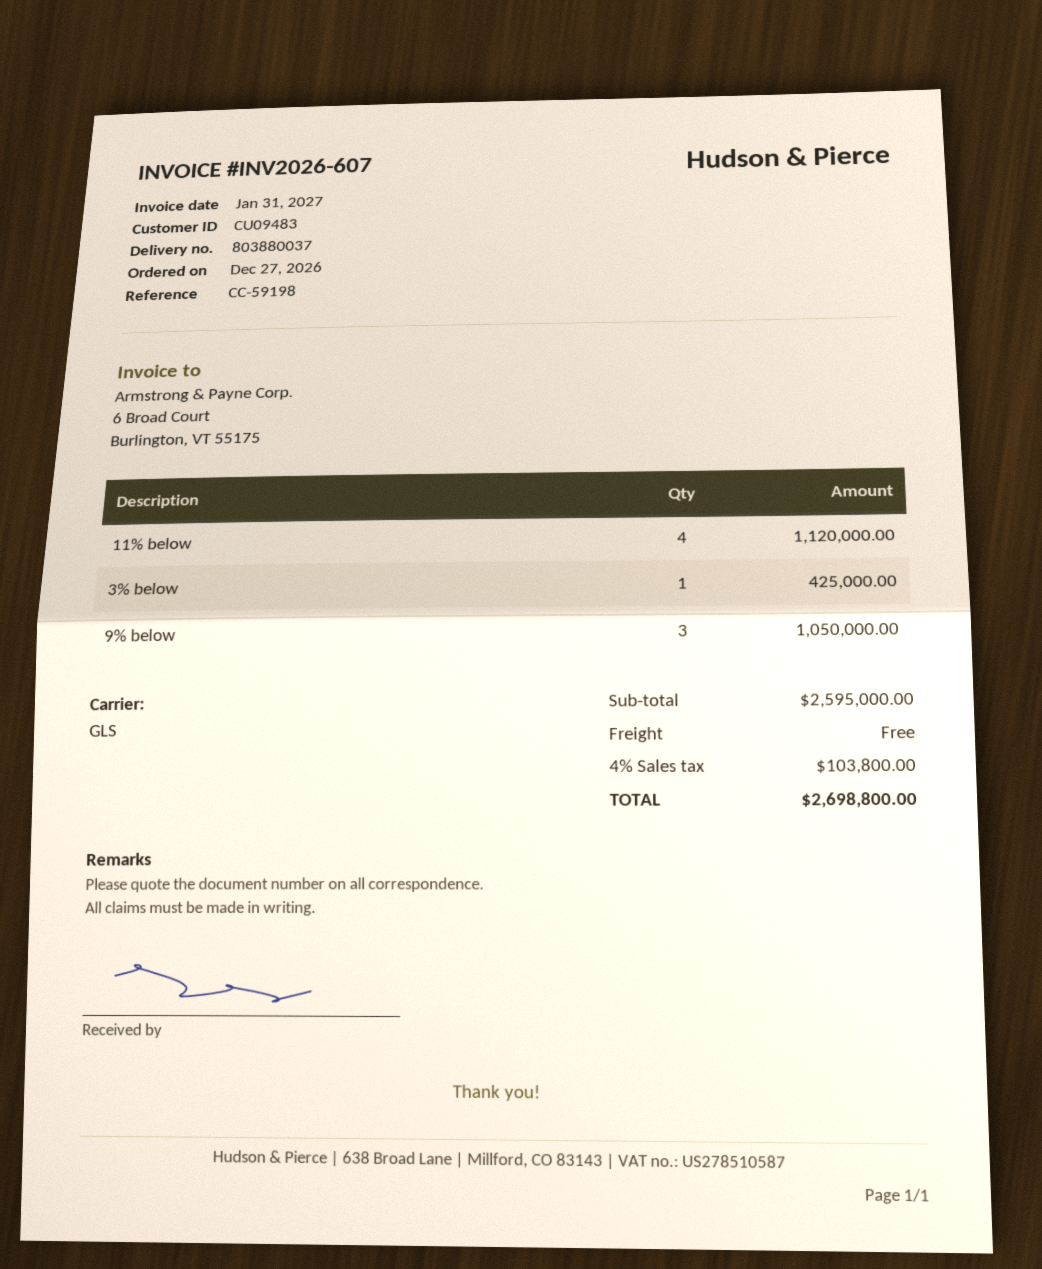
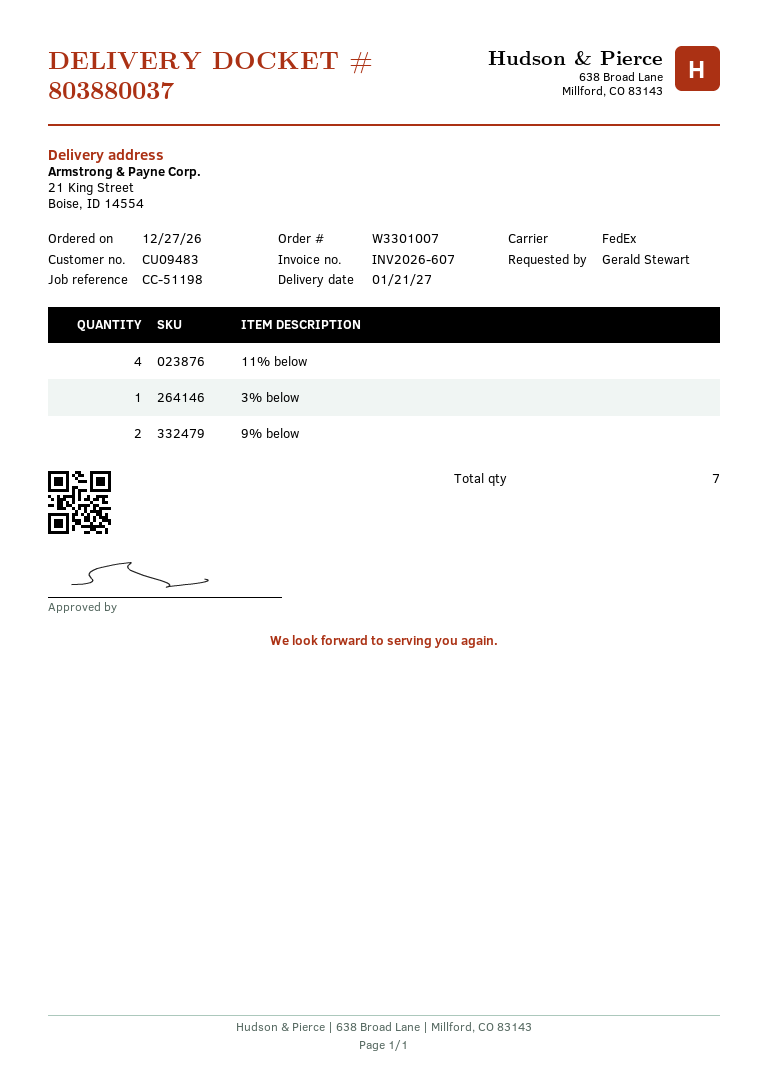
reference: CC-59198 -> CC-51198
shipping method: GLS -> FedEx
9% below: 3 -> 2

